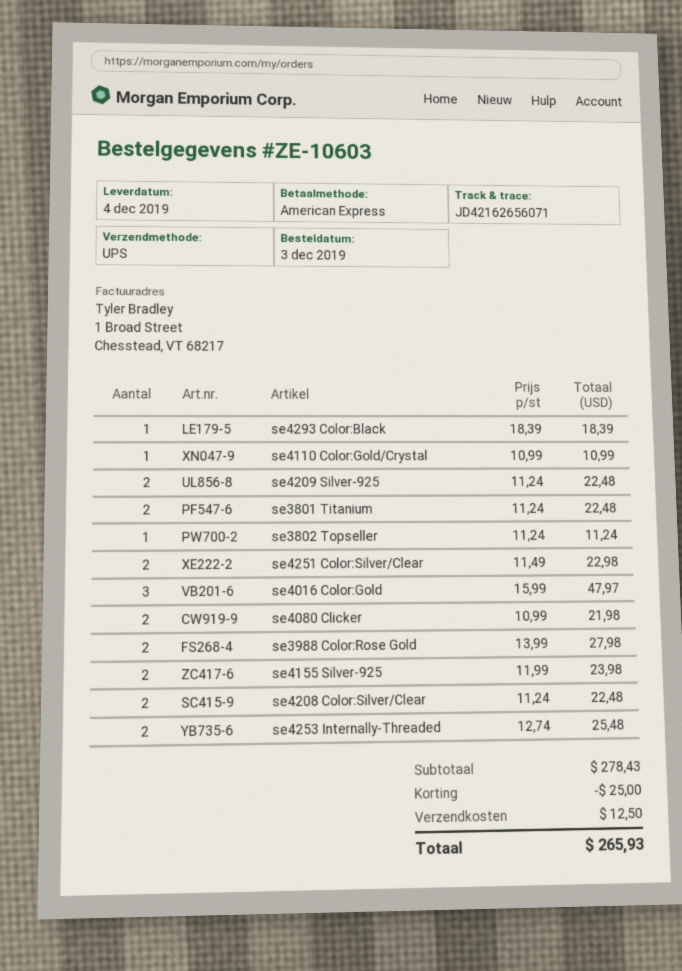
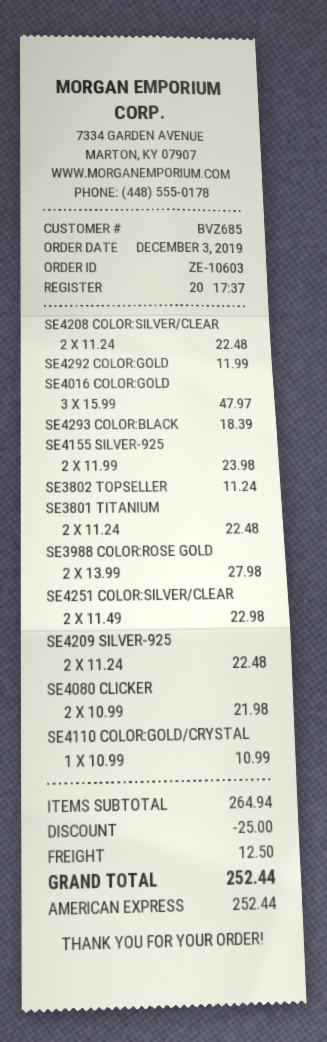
se4253 Internally-Threaded: 2 x 12.74 = 25.48 -> none
SE4292 COLOR:GOLD: none -> 1 x 11.99 = 11.99
subtotal: 278.43 -> 264.94
total: 265.93 -> 252.44

